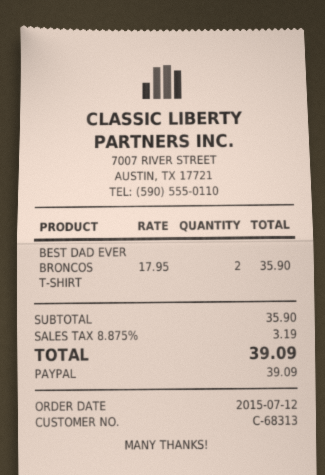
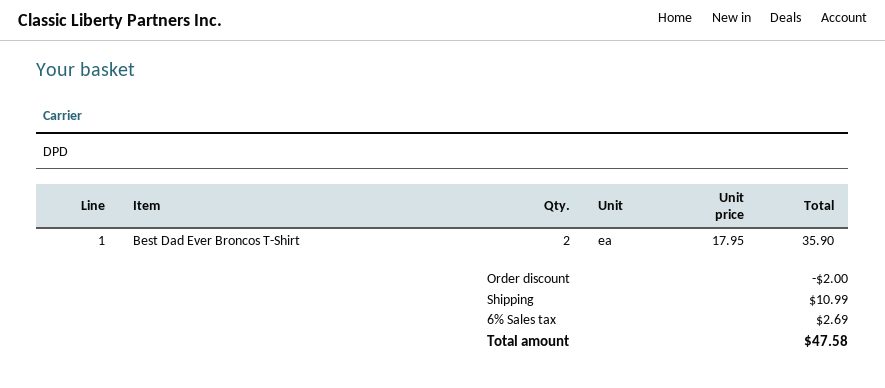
discount: none -> 2.00
shipping: none -> 10.99
tax: 8.875% = 3.19 -> 6% = 2.69
total: 39.09 -> 47.58

